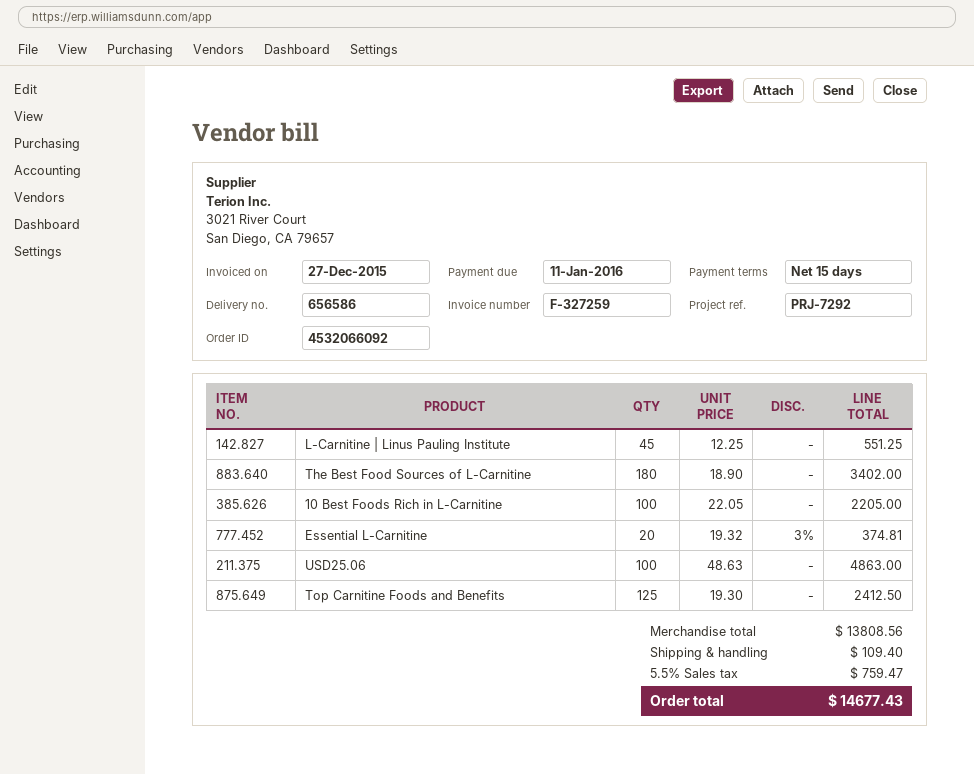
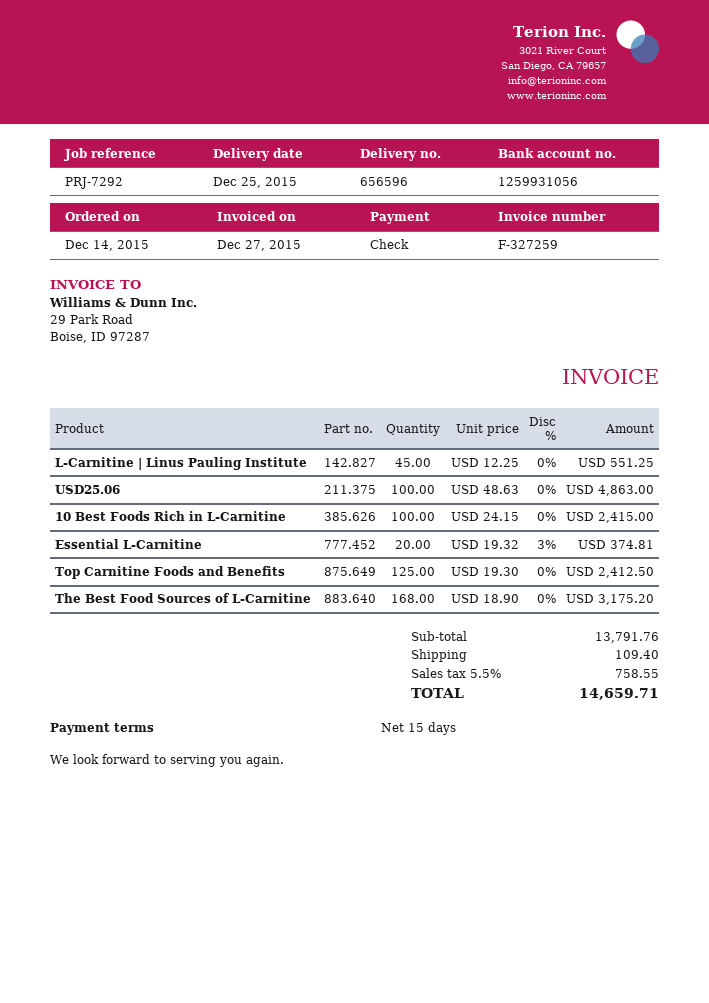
delivery note number: 656586 -> 656596
The Best Food Sources of L-Carnitine: 180 x 18.90 = 3402.00 -> 168 x 18.90 = 3175.20
10 Best Foods Rich in L-Carnitine: 100 x 22.05 = 2205.00 -> 100 x 24.15 = 2415.00
subtotal: 13808.56 -> 13791.76
tax: 5.5% = 759.47 -> 5.5% = 758.55
total: 14677.43 -> 14659.71

